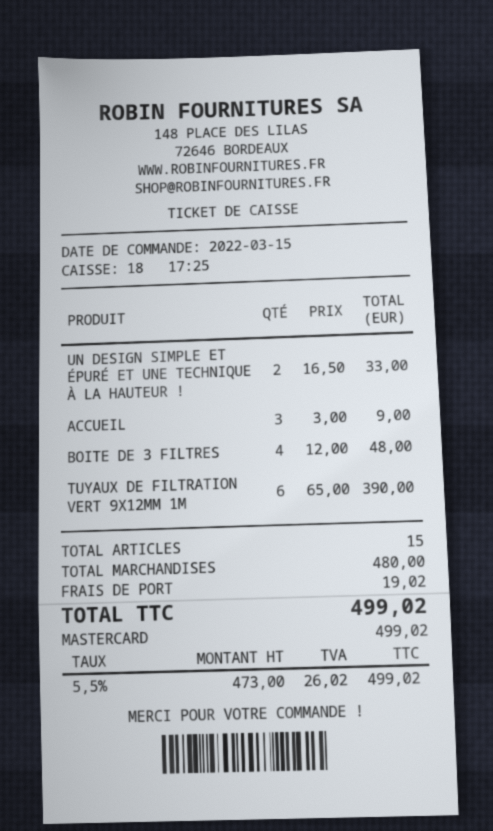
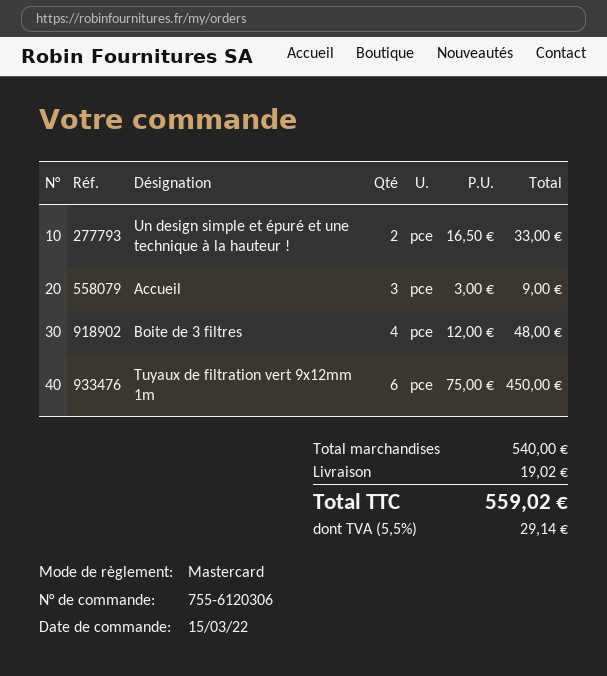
TUYAUX DE FILTRATION VERT 9X12MM 1M: 6 x 65.00 = 390.00 -> 6 x 75.00 = 450.00
subtotal: 480.00 -> 540.00
tax: 5.5% = 26.02 -> 5.5% = 29.14
total: 499.02 -> 559.02

